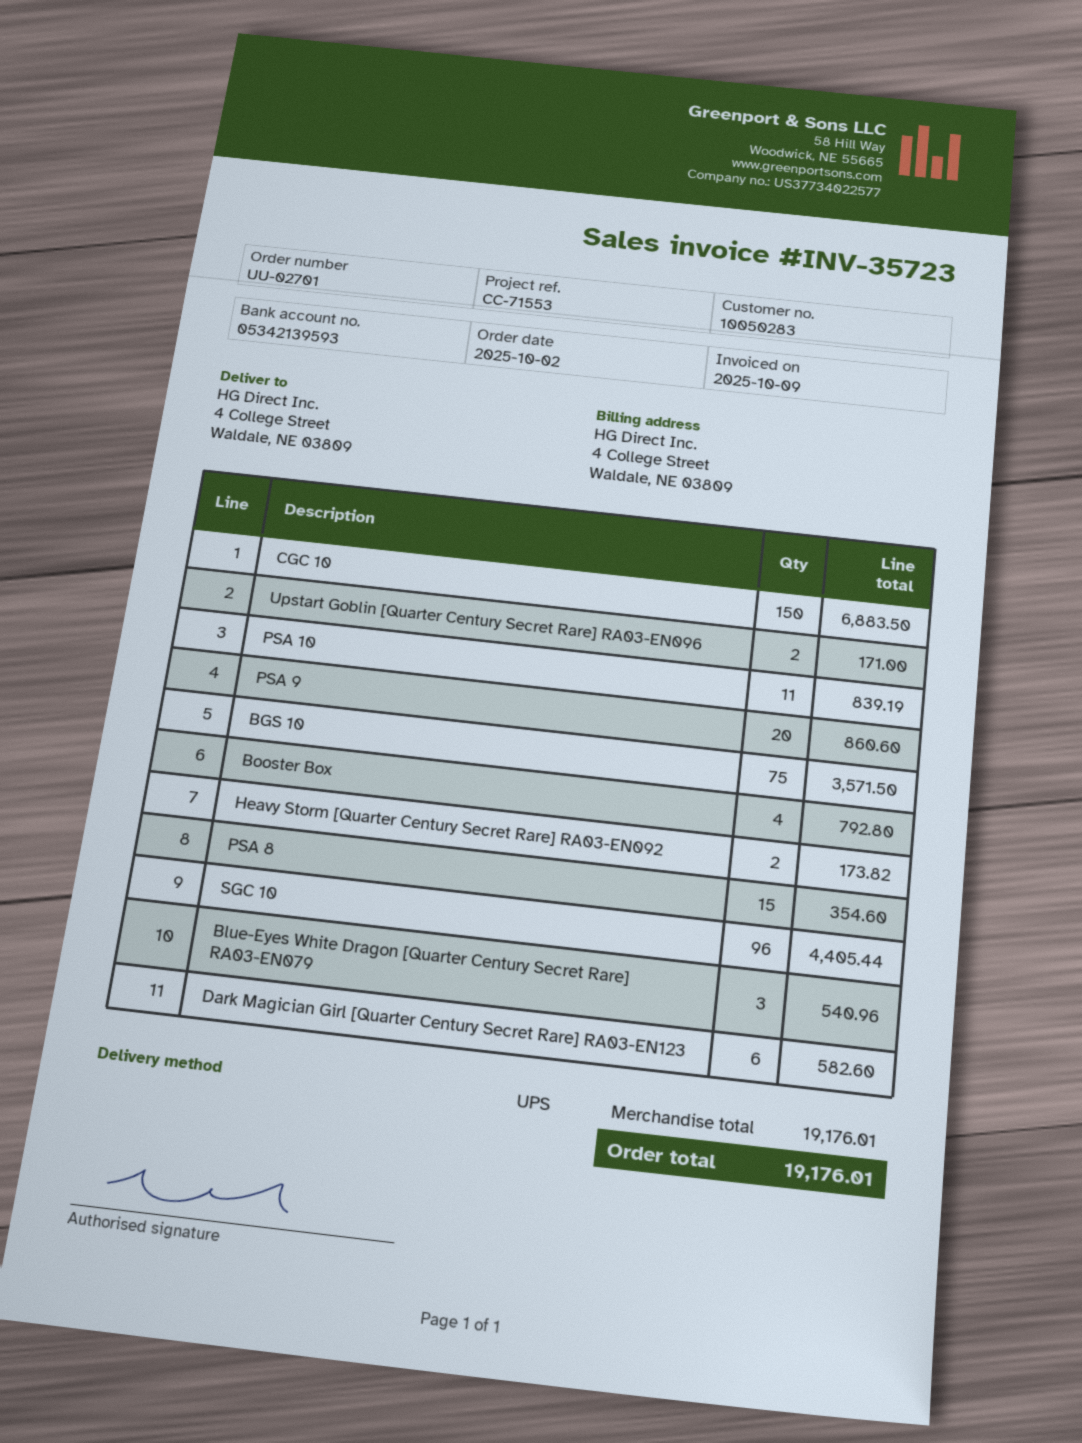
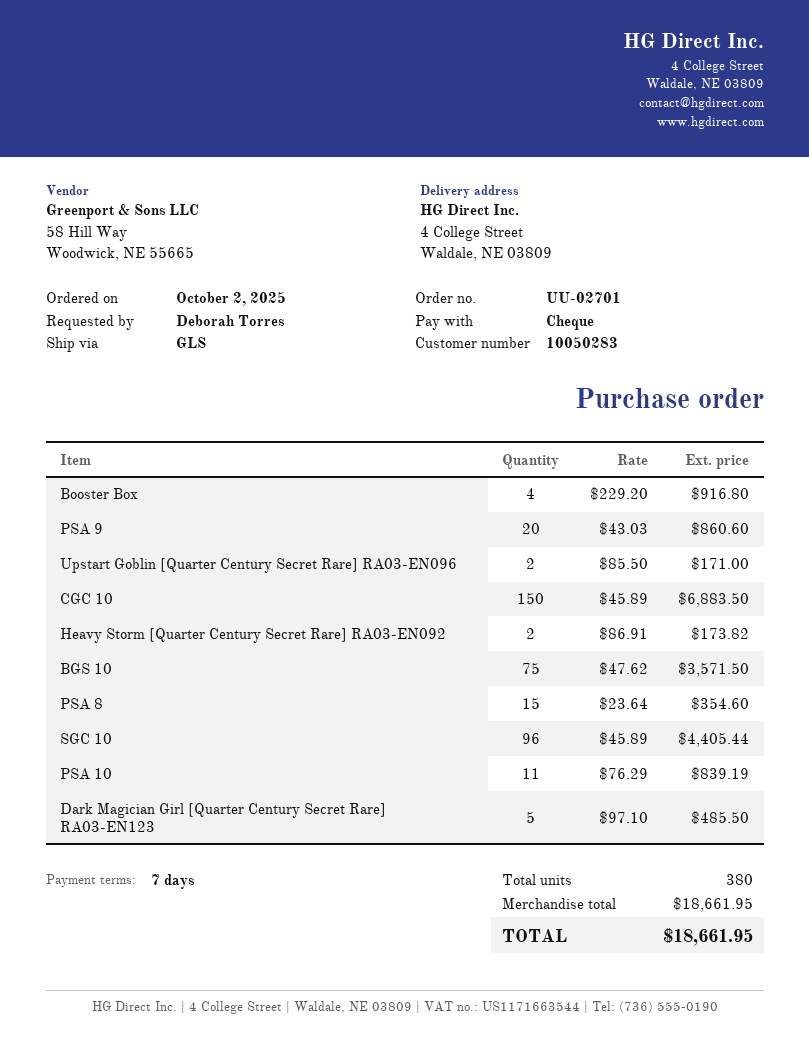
shipping method: UPS -> GLS
Booster Box: 4 for 792.80 -> 4 for 916.80
Blue-Eyes White Dragon [Quarter Century Secret Rare] RA03-EN079: 3 for 540.96 -> none
Dark Magician Girl [Quarter Century Secret Rare] RA03-EN123: 6 for 582.60 -> 5 for 485.50
subtotal: 19176.01 -> 18661.95
total: 19176.01 -> 18661.95

